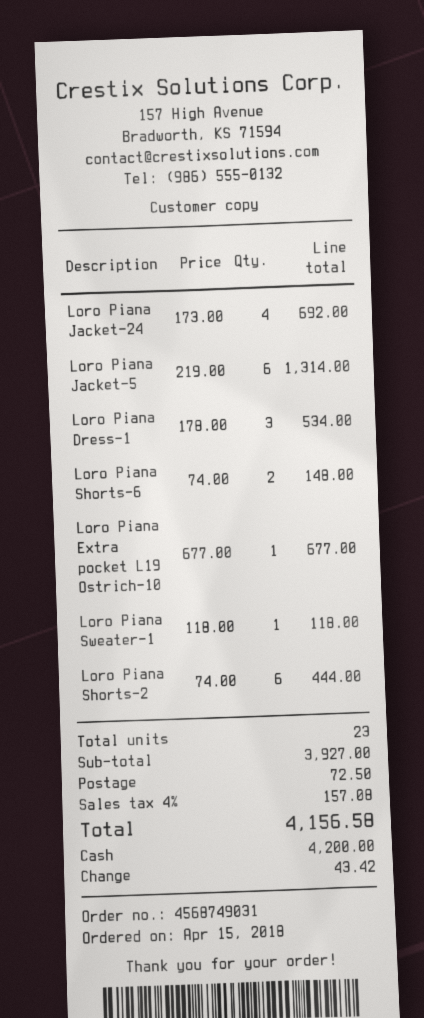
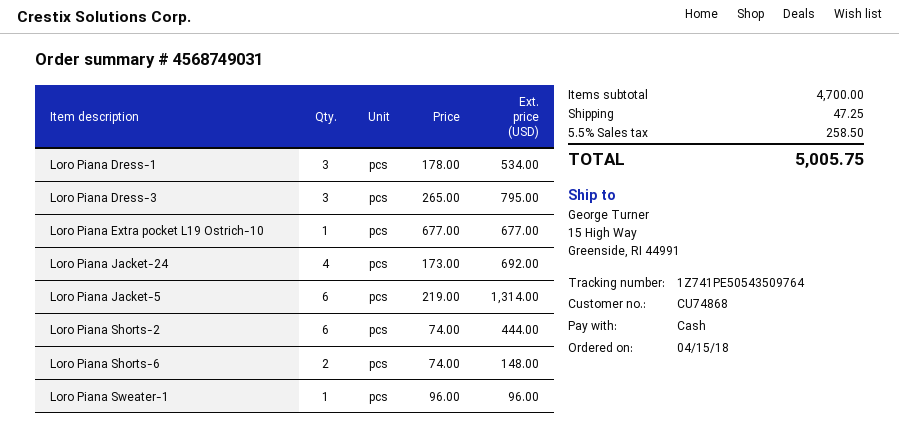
Loro Piana Sweater-1: 1 x 118.00 = 118.00 -> 1 x 96.00 = 96.00
Loro Piana Dress-3: none -> 3 x 265.00 = 795.00
subtotal: 3927.00 -> 4700.00
shipping: 72.50 -> 47.25
tax: 4% = 157.08 -> 5.5% = 258.50
total: 4156.58 -> 5005.75

